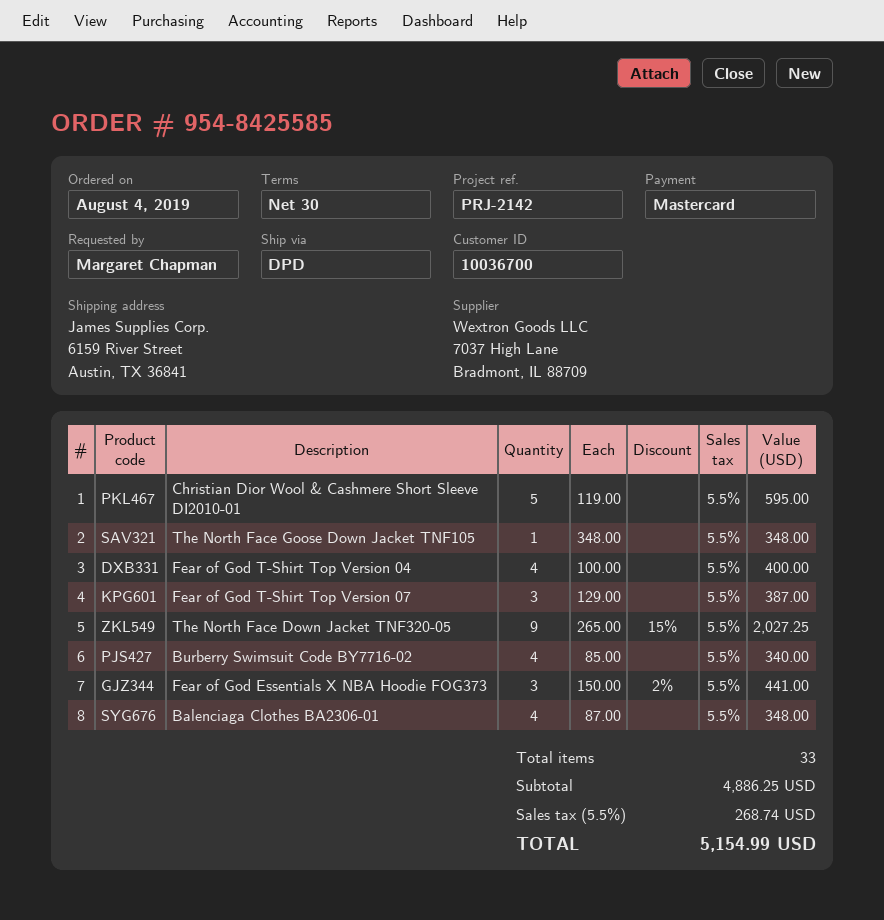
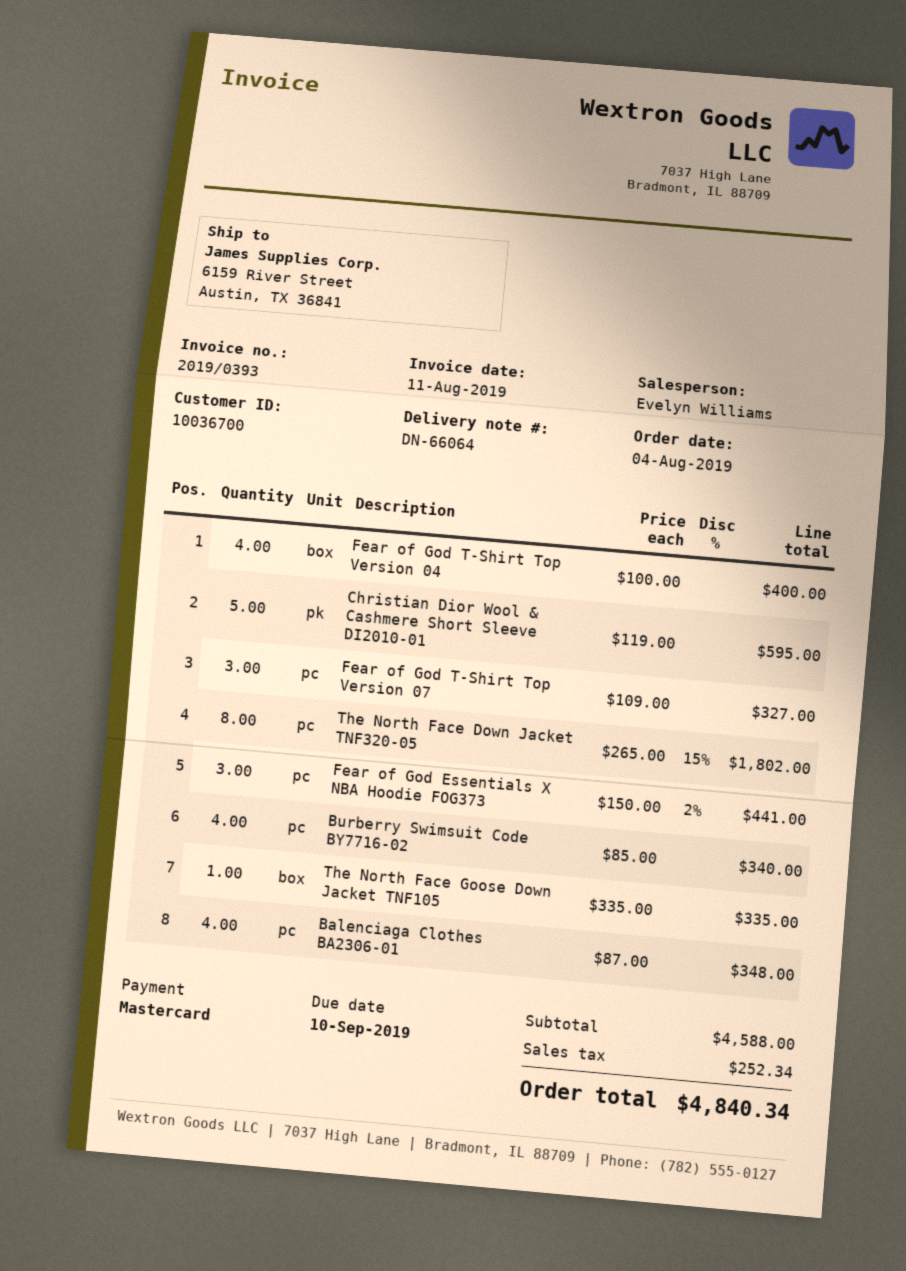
The North Face Goose Down Jacket TNF105: 1 x 348.00 = 348.00 -> 1 x 335.00 = 335.00
Fear of God T-Shirt Top Version 07: 3 x 129.00 = 387.00 -> 3 x 109.00 = 327.00
The North Face Down Jacket TNF320-05: 9 x 265.00 - 15% = 2027.25 -> 8 x 265.00 - 15% = 1802.00
subtotal: 4886.25 -> 4588.00
tax: 268.74 -> 252.34
total: 5154.99 -> 4840.34

